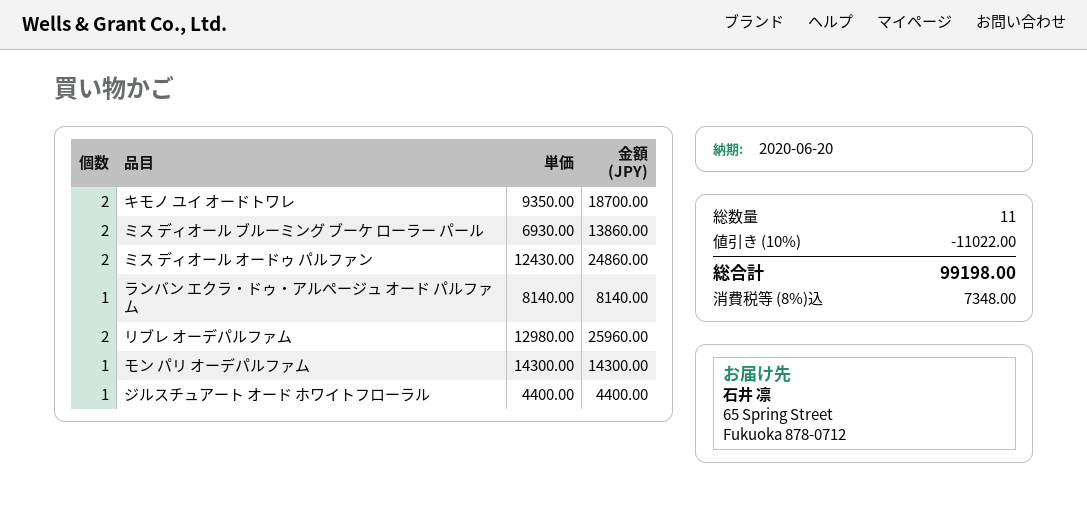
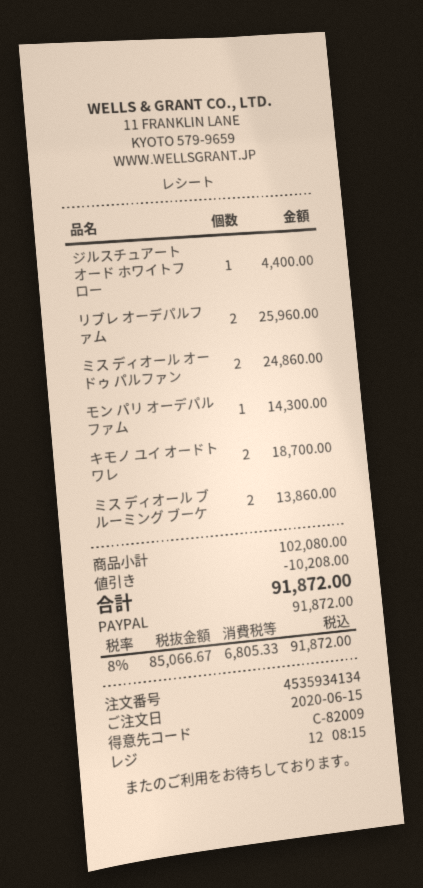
ランバン エクラ・ドゥ・アルページュ オード パルファム: 1 for 8140.00 -> none
discount: 11022.00 -> 10208.00
tax: 8% = 7348.00 -> 8% = 6805.33
total: 99198.00 -> 91872.00

